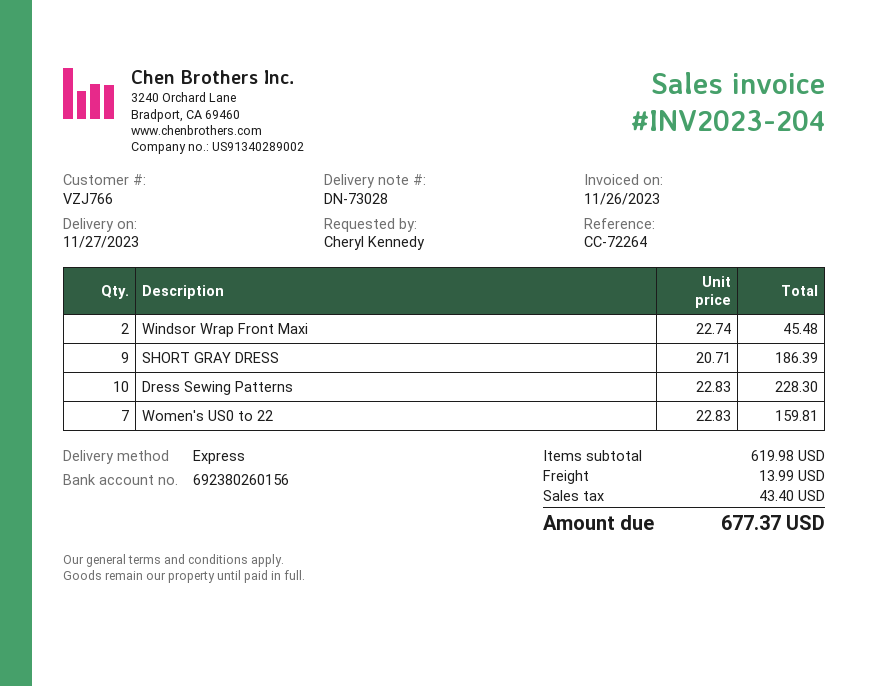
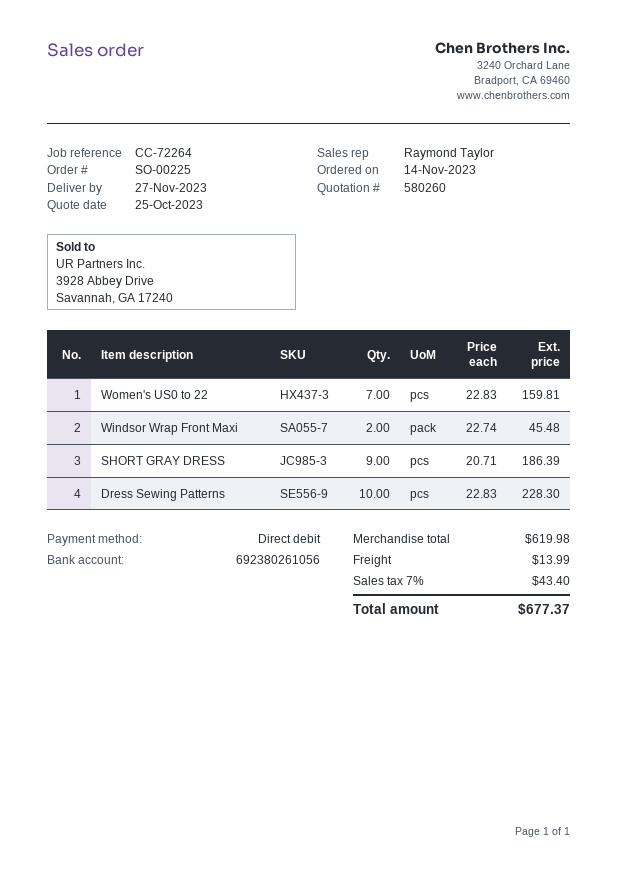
bank account: 692380260156 -> 692380261056

